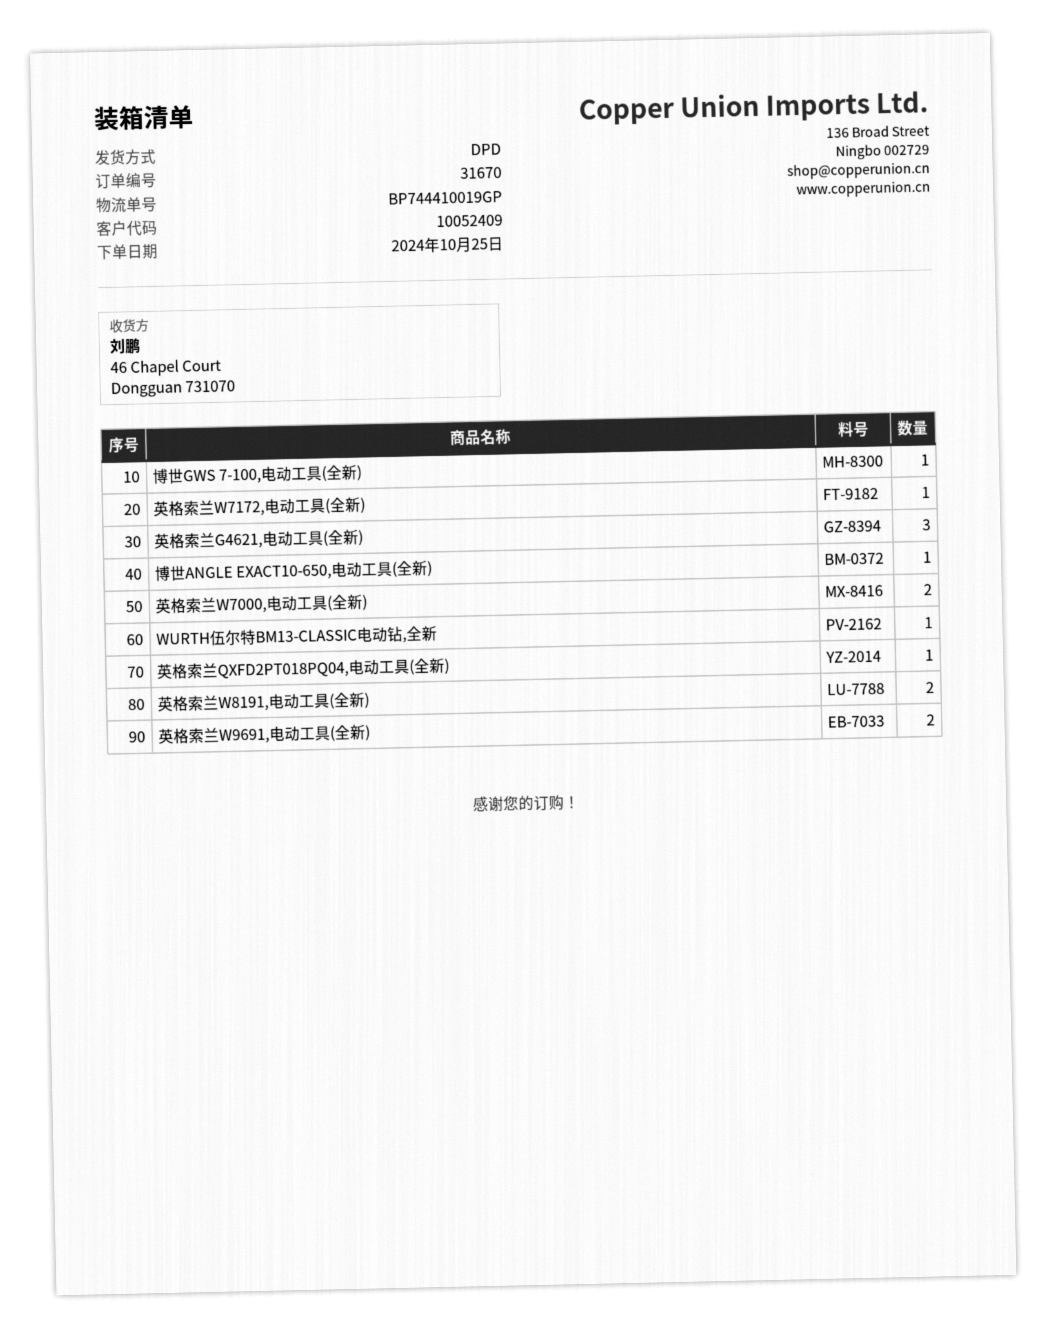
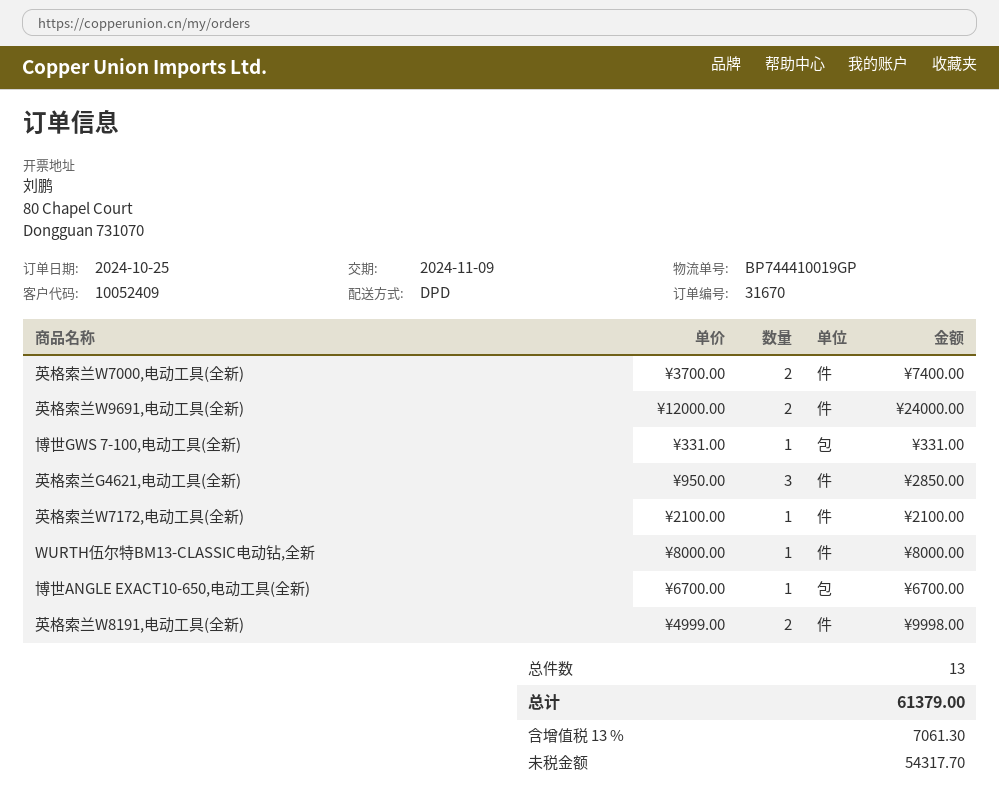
英格索兰QXFD2PT018PQ04,电动工具(全新): 1 -> none

